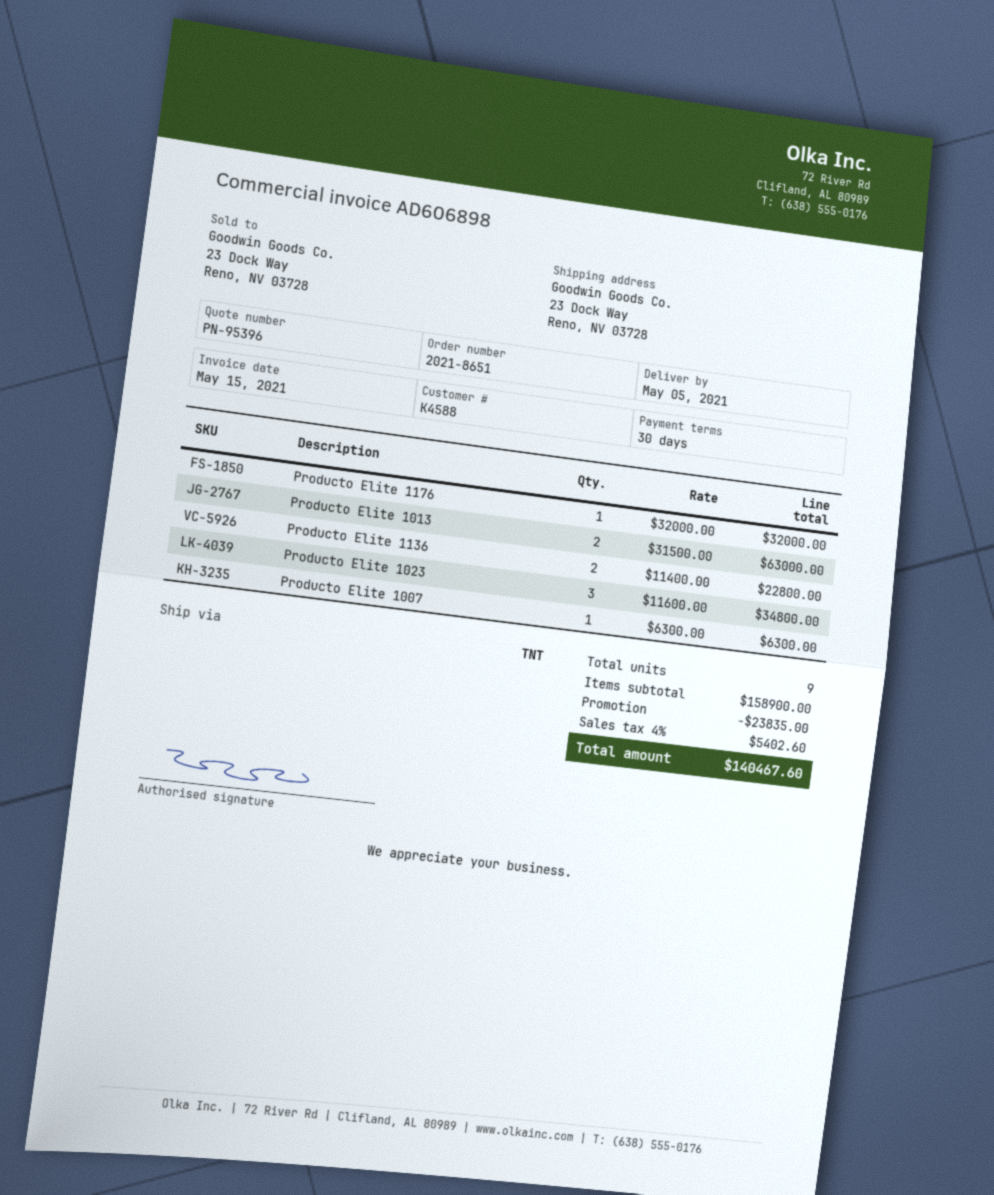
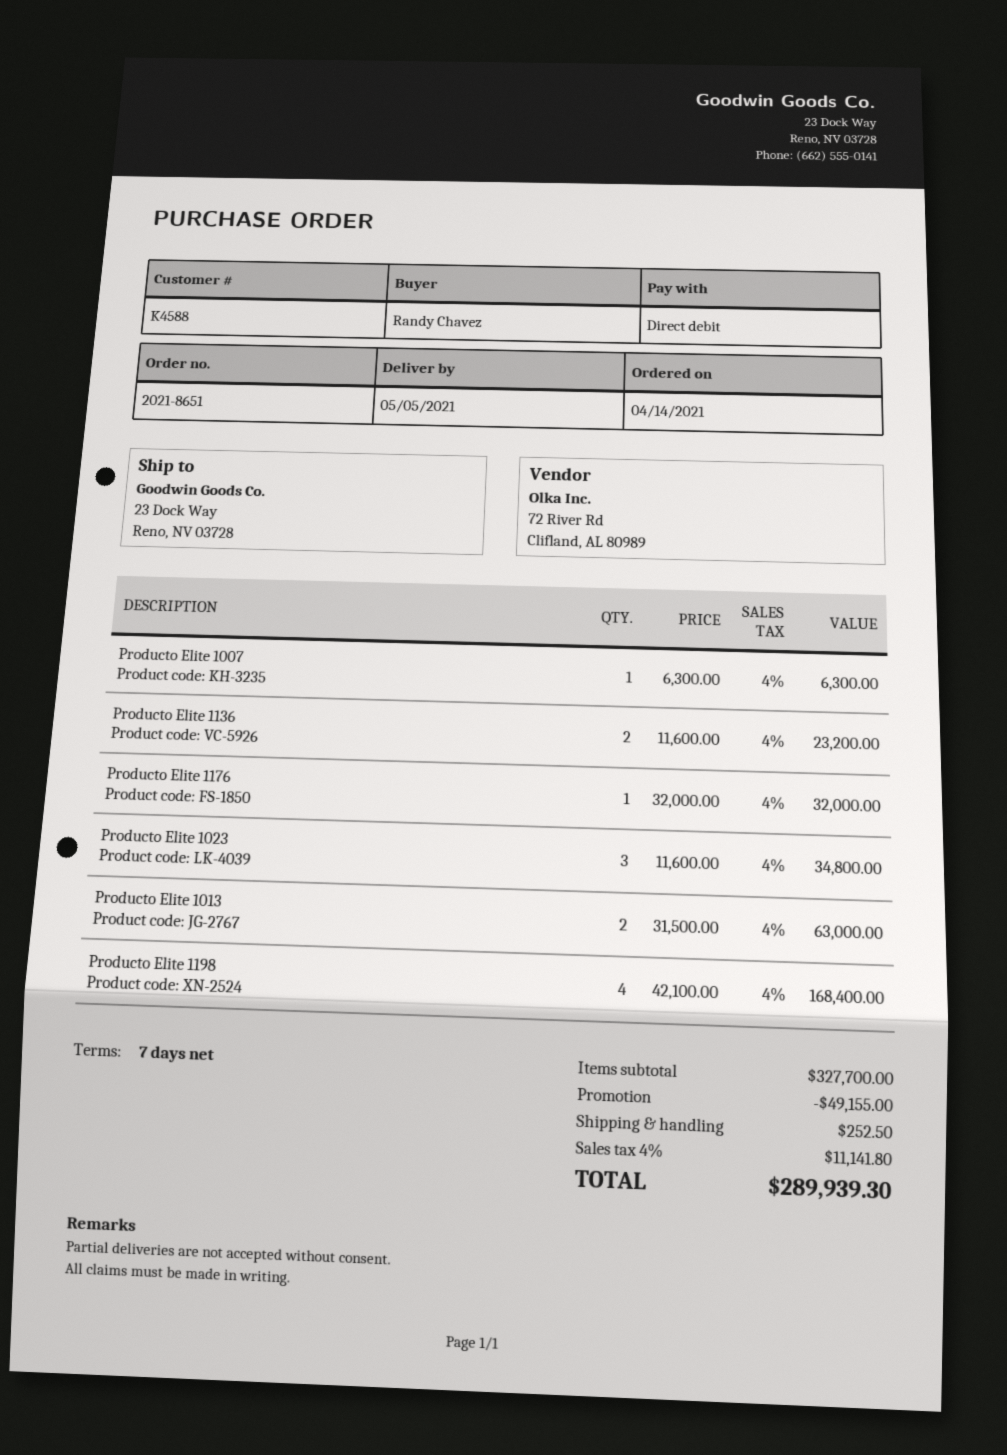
payment terms: 30 days -> 7 days
Producto Elite 1136: 2 x 11400.00 = 22800.00 -> 2 x 11600.00 = 23200.00
Producto Elite 1198: none -> 4 x 42100.00 = 168400.00
subtotal: 158900.00 -> 327700.00
discount: 23835.00 -> 49155.00
shipping: none -> 252.50
tax: 4% = 5402.60 -> 4% = 11141.80
total: 140467.60 -> 289939.30

